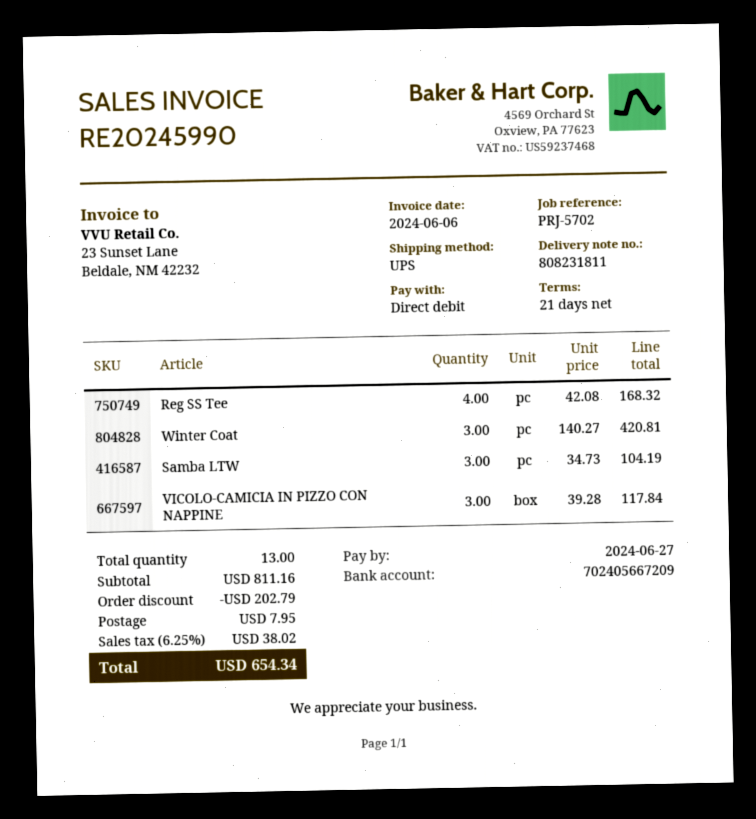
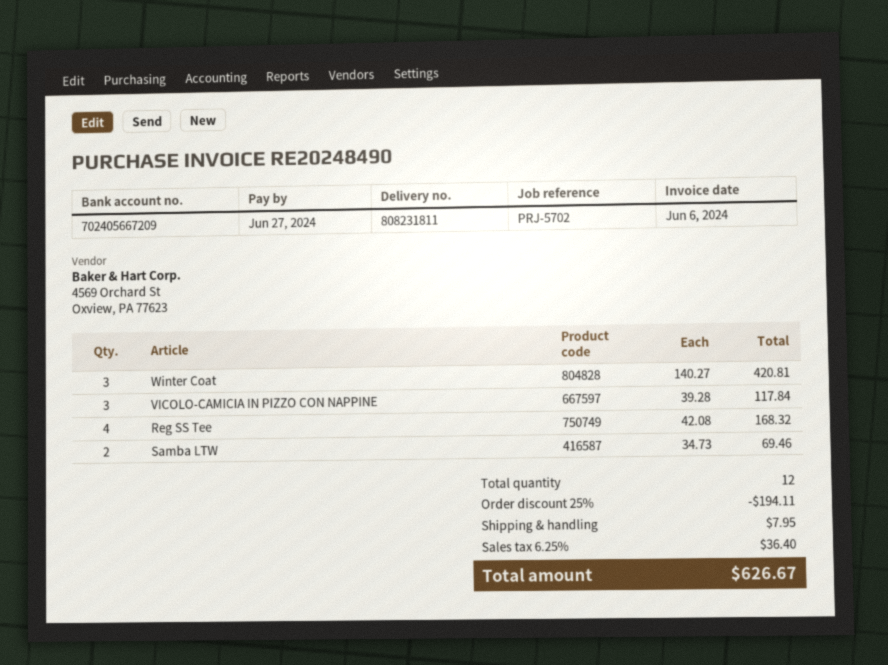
invoice number: RE20245990 -> RE20248490
Samba LTW: 3 x 34.73 = 104.19 -> 2 x 34.73 = 69.46
total quantity: 13 -> 12
discount: 202.79 -> 194.11
tax: 6.25% = 38.02 -> 6.25% = 36.40
total: 654.34 -> 626.67

